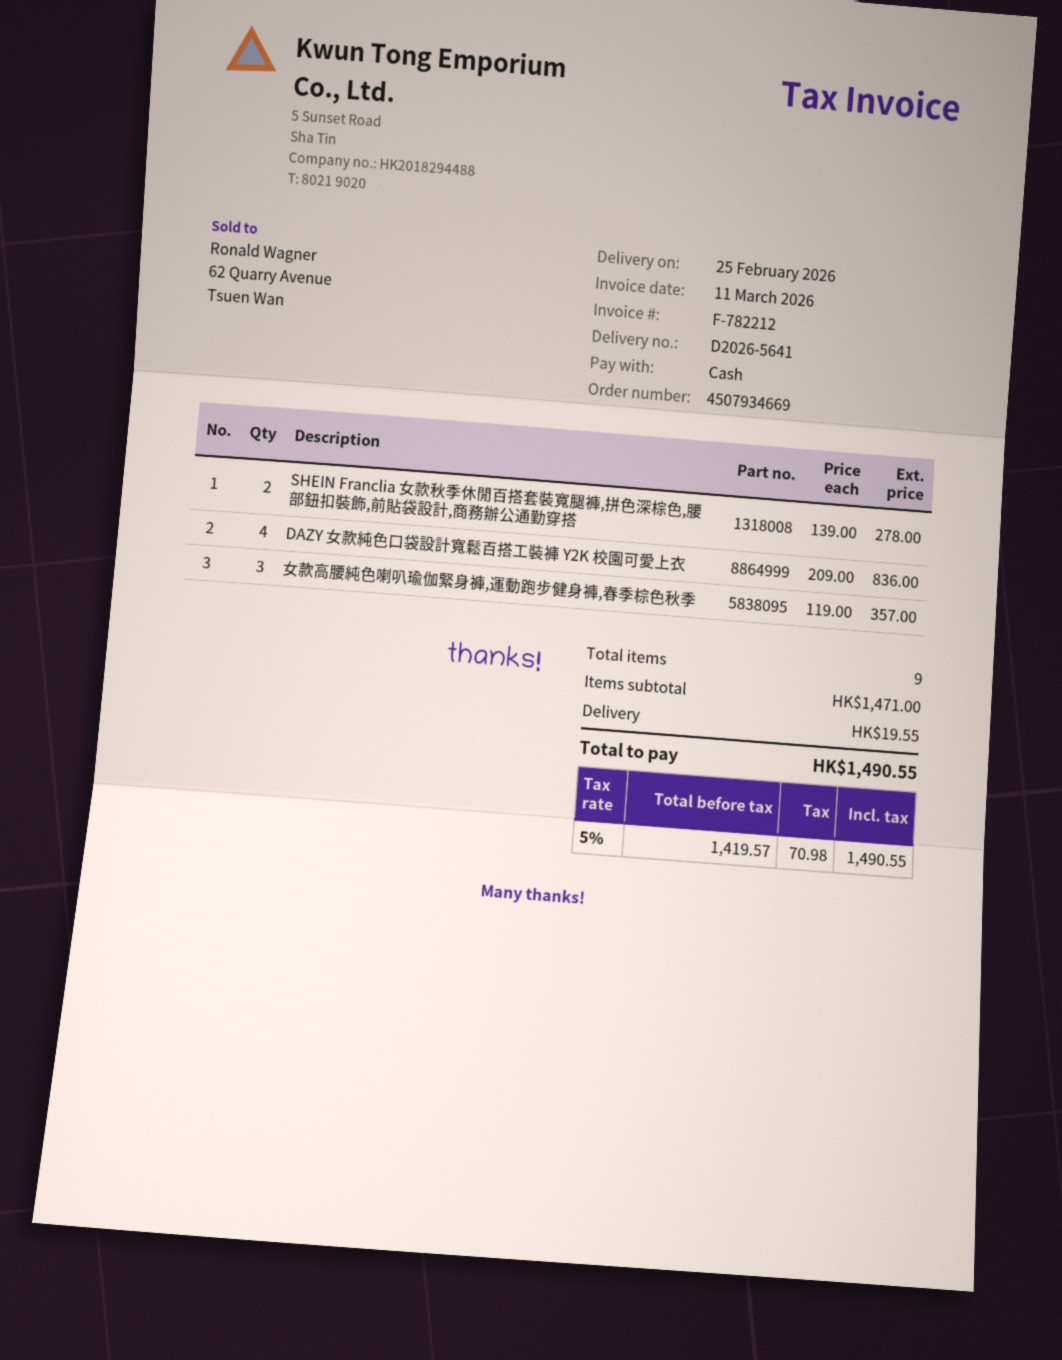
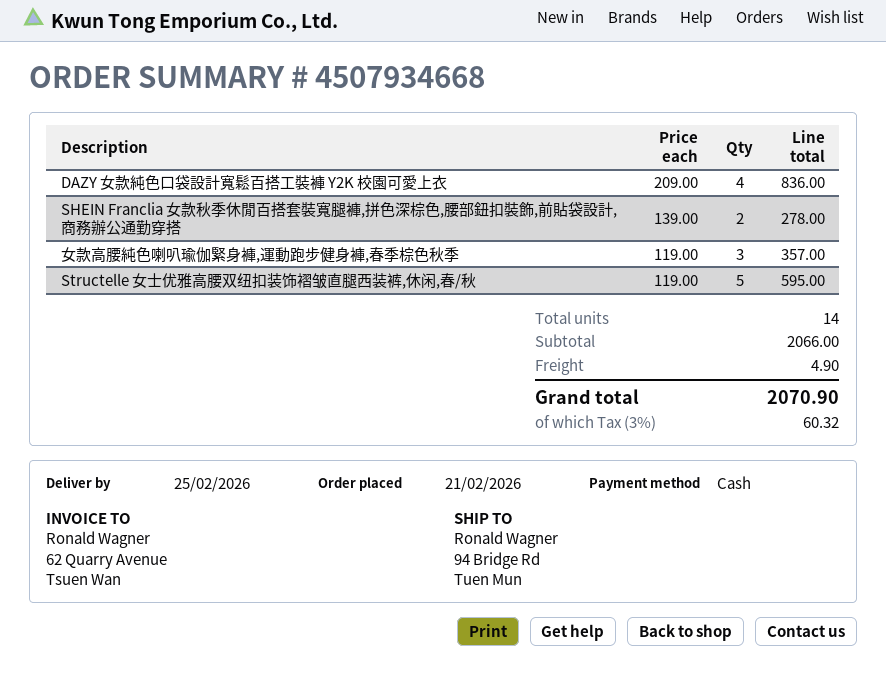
order number: 4507934669 -> 4507934668
Structelle 女士优雅高腰双纽扣装饰褶皱直腿西装裤,休闲,春/秋: none -> 5 x 119.00 = 595.00
total quantity: 9 -> 14
subtotal: 1471.00 -> 2066.00
shipping: 19.55 -> 4.90
tax: 5% = 70.98 -> 3% = 60.32
total: 1490.55 -> 2070.90

